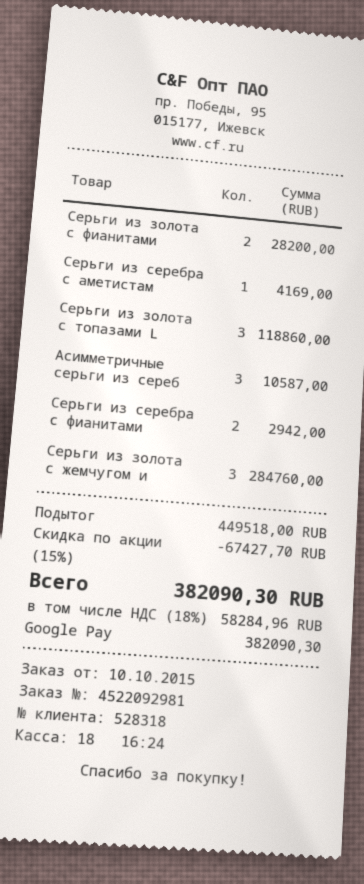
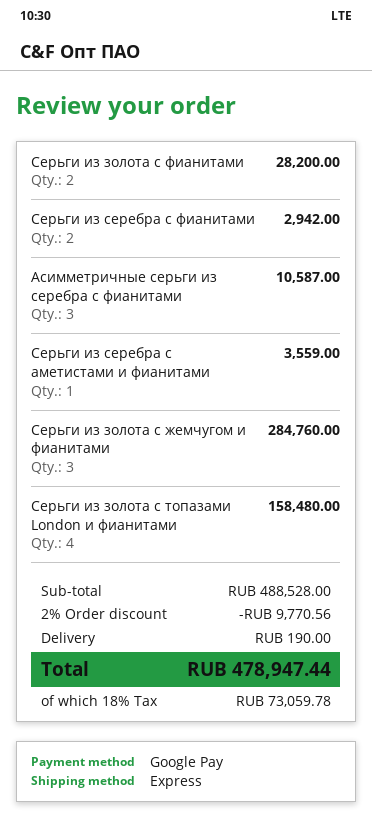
Серьги из серебра с аметистам: 1 for 4169.00 -> 1 for 3559.00
Серьги из золота с топазами L: 3 for 118860.00 -> 4 for 158480.00
subtotal: 449518.00 -> 488528.00
discount: 15% = 67427.70 -> 2% = 9770.56
shipping: none -> 190.00
tax: 18% = 58284.96 -> 18% = 73059.78
total: 382090.30 -> 478947.44

